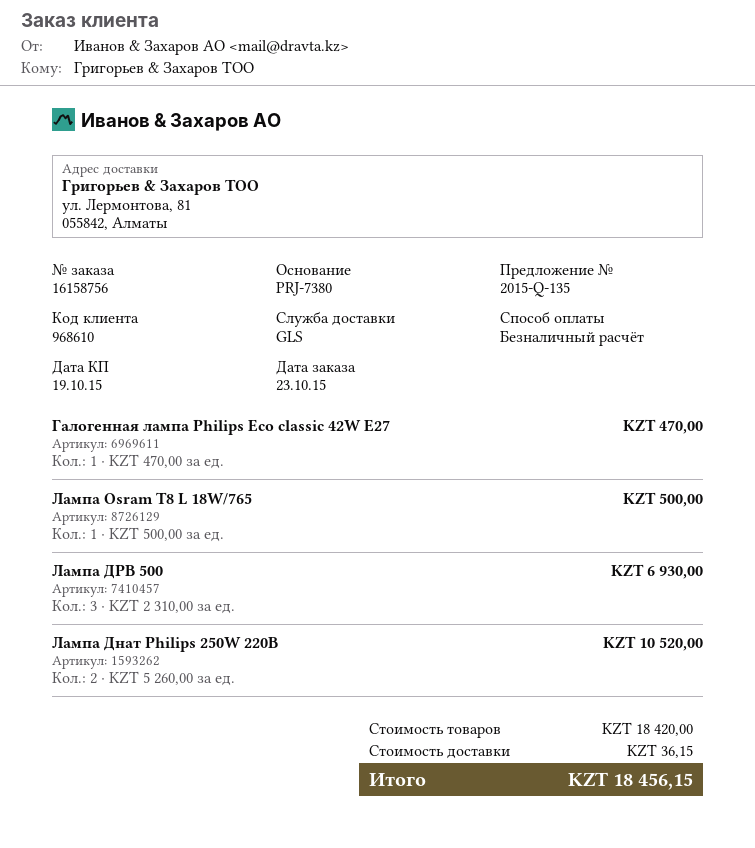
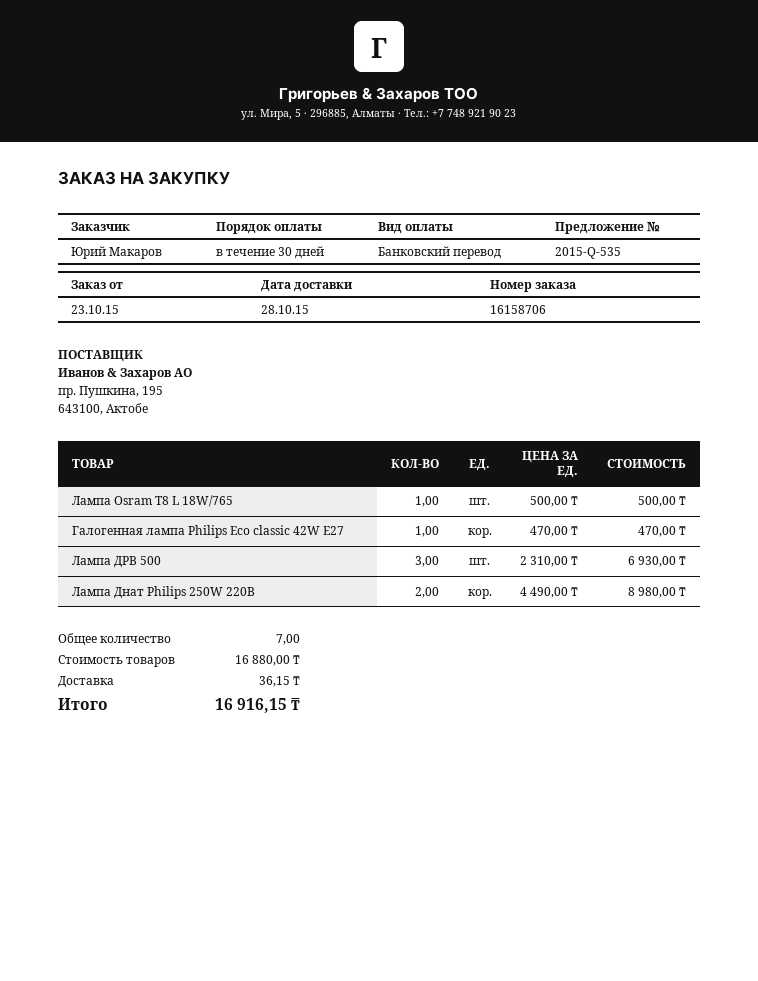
quote number: 2015-Q-135 -> 2015-Q-535
order number: 16158756 -> 16158706
Лампа Днат Philips 250W 220В: 2 x 5260.00 = 10520.00 -> 2 x 4490.00 = 8980.00
subtotal: 18420.00 -> 16880.00
total: 18456.15 -> 16916.15

